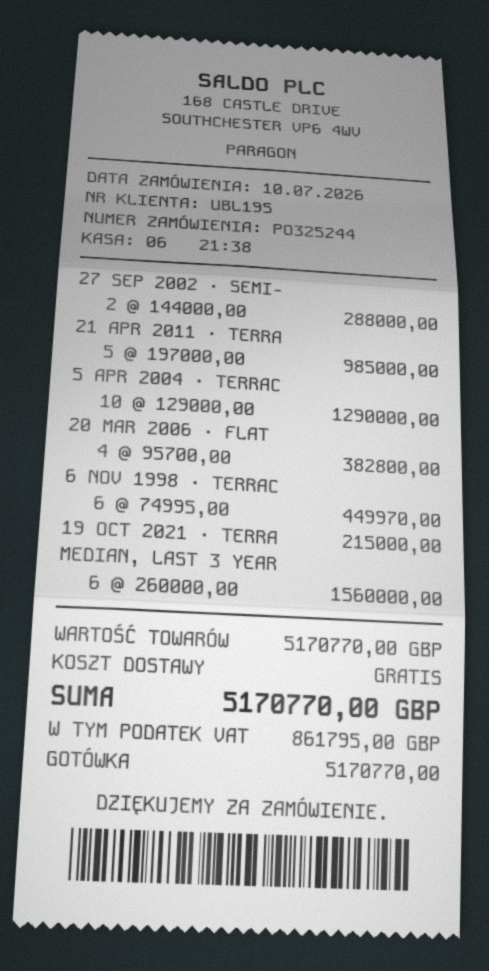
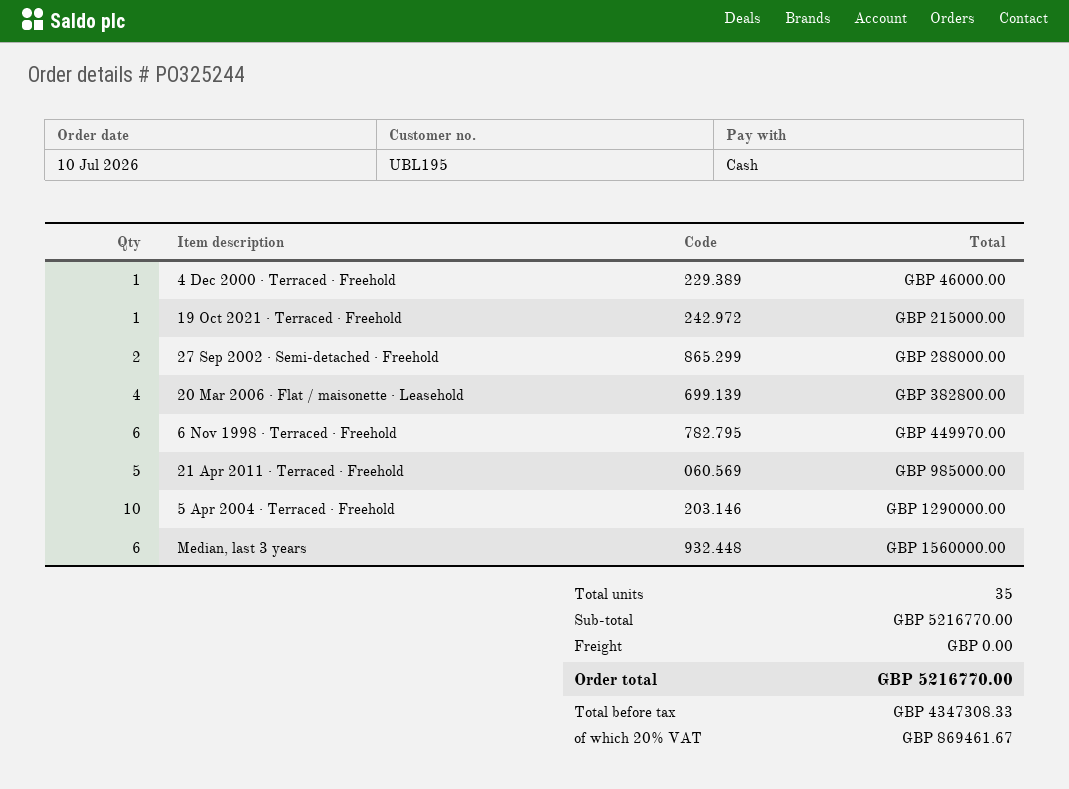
4 Dec 2000 · Terraced · Freehold: none -> 1 for 46000.00
subtotal: 5170770.00 -> 5216770.00
tax: 861795.00 -> 869461.67
total: 5170770.00 -> 5216770.00

